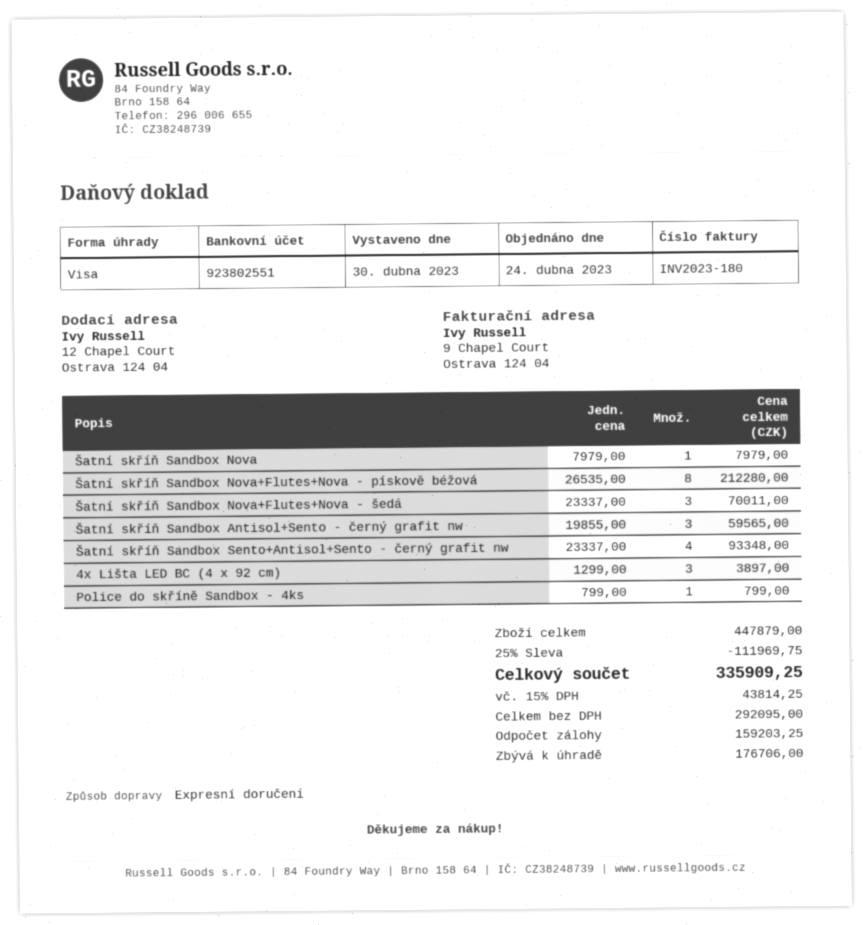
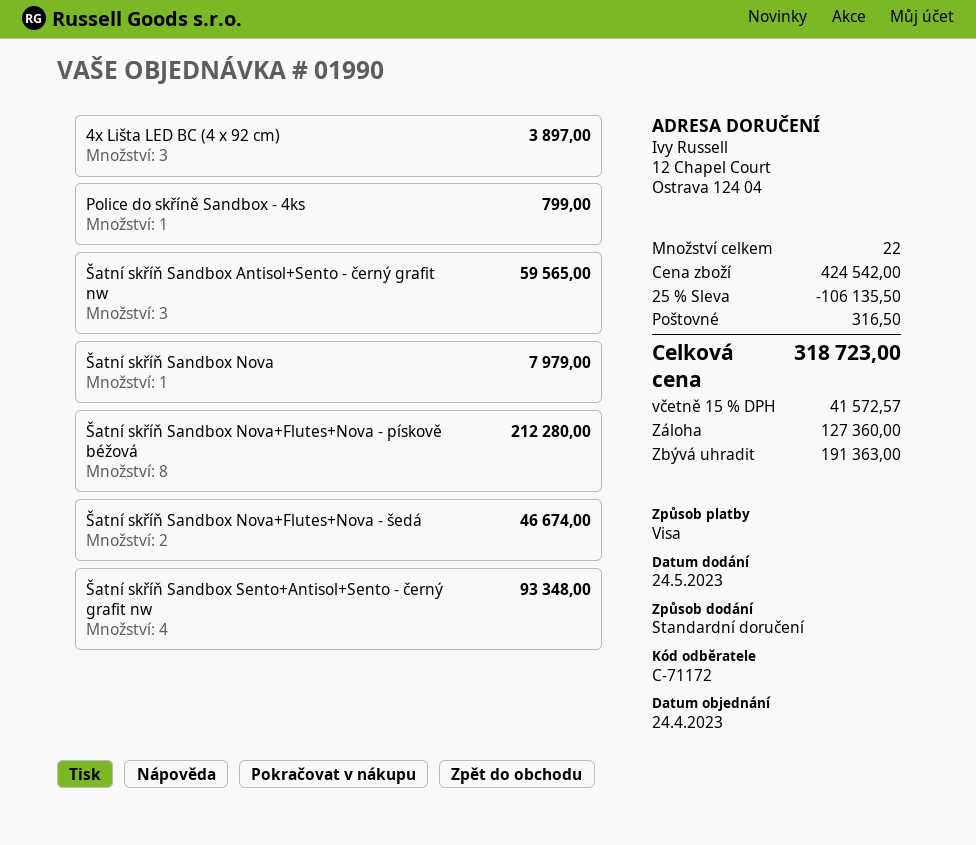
shipping method: express -> standard
Šatní skříň Sandbox Nova+Flutes+Nova - šedá: 3 for 70011.00 -> 2 for 46674.00
subtotal: 447879.00 -> 424542.00
discount: 25% = 111969.75 -> 25% = 106135.50
shipping: none -> 316.50
tax: 15% = 43814.25 -> 15% = 41572.57
total: 335909.25 -> 318723.00
deposit: 159203.25 -> 127360.00
balance: 176706.00 -> 191363.00

